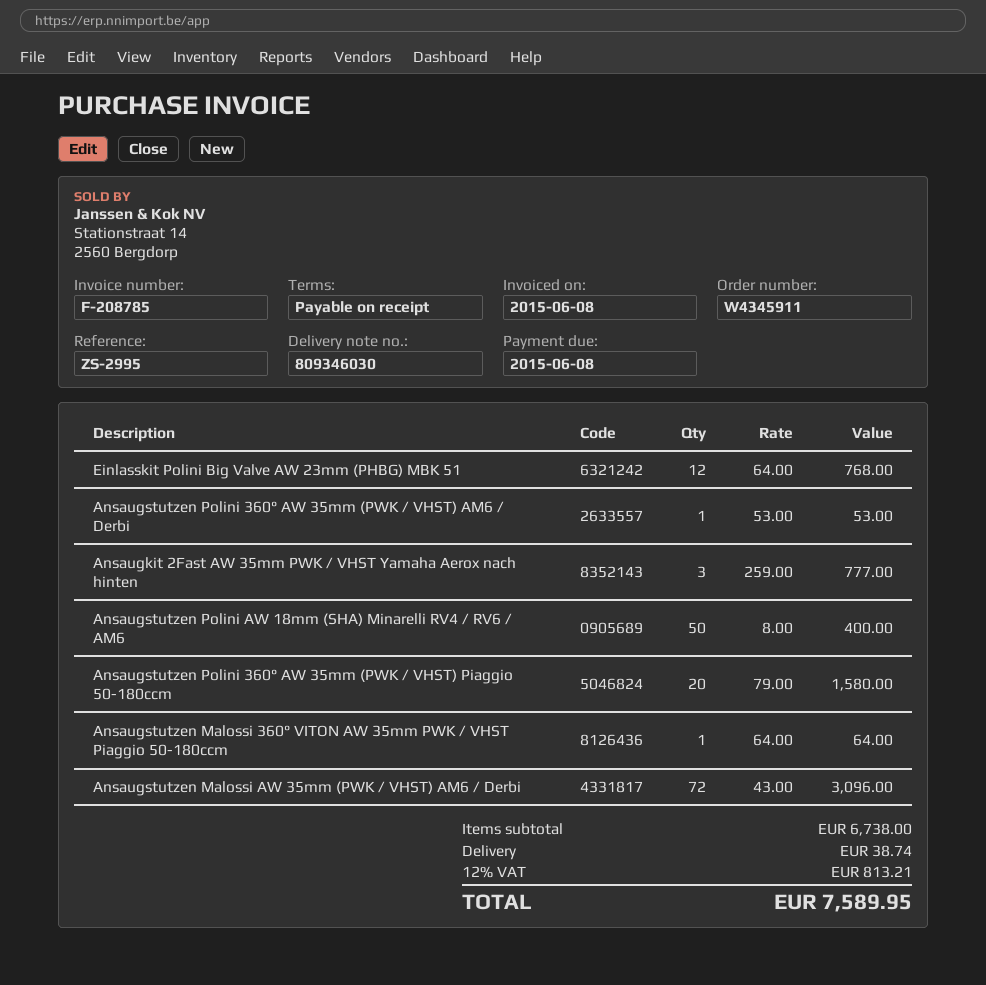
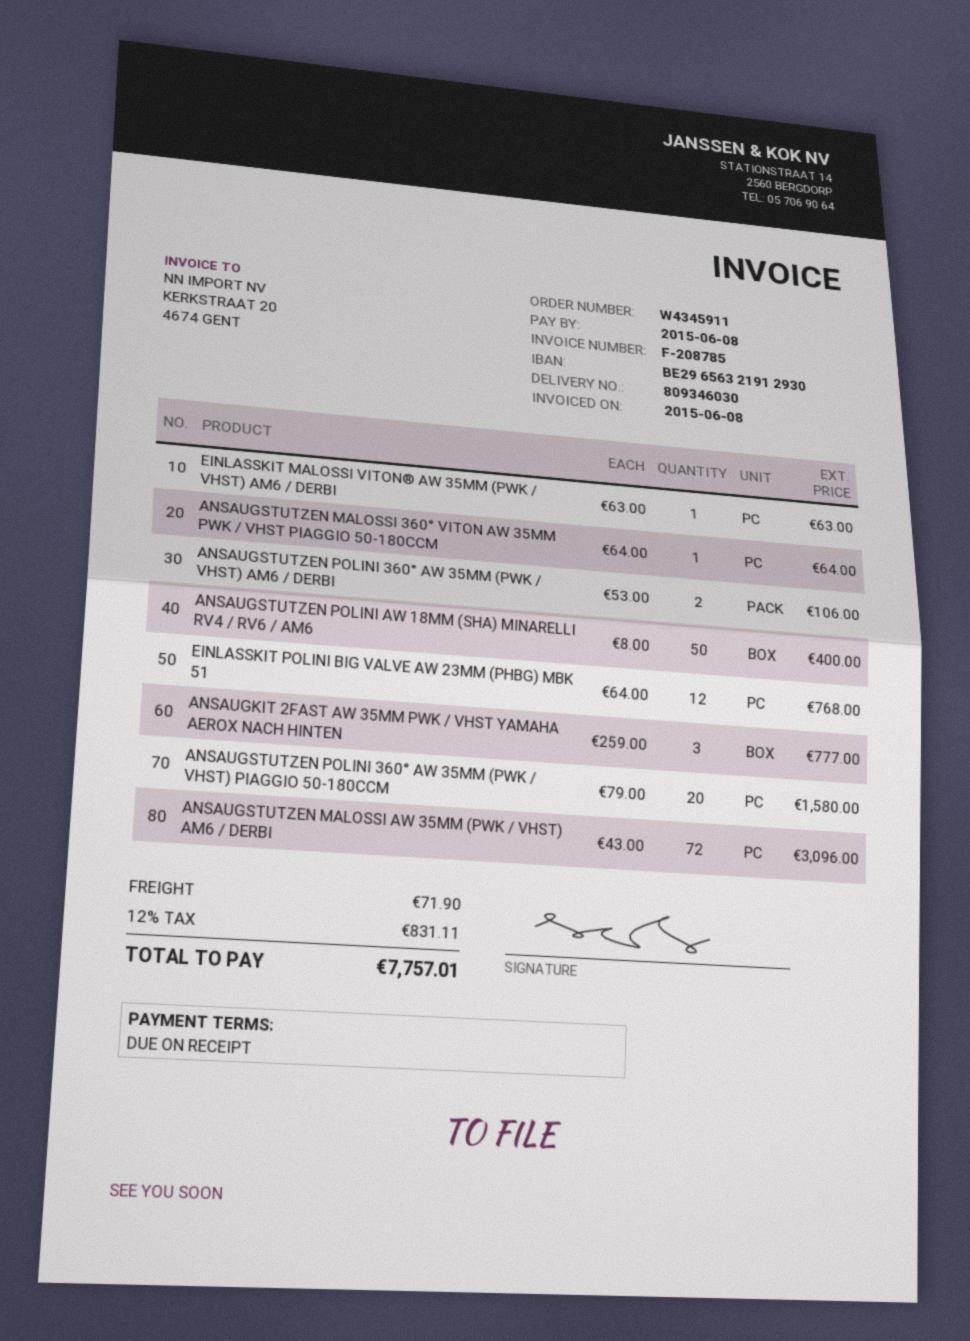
Ansaugstutzen Polini 360° AW 35mm (PWK / VHST) AM6 / Derbi: 1 x 53.00 = 53.00 -> 2 x 53.00 = 106.00
EINLASSKIT MALOSSI VITON® AW 35MM (PWK / VHST) AM6 / DERBI: none -> 1 x 63.00 = 63.00
shipping: 38.74 -> 71.90
tax: 12% = 813.21 -> 12% = 831.11
total: 7589.95 -> 7757.01

